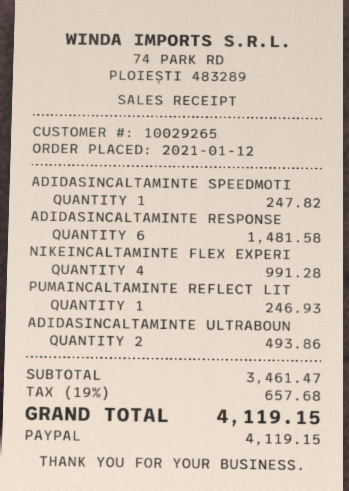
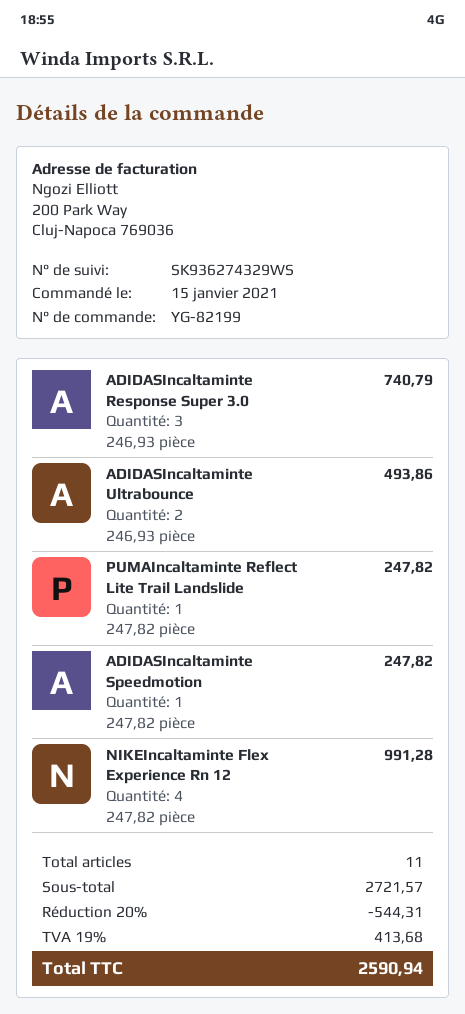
order date: 2021-01-12 -> 2021-01-15
ADIDASINCALTAMINTE RESPONSE: 6 for 1481.58 -> 3 for 740.79
PUMAINCALTAMINTE REFLECT LIT: 1 for 246.93 -> 1 for 247.82
subtotal: 3461.47 -> 2721.57
discount: none -> 20% = 544.31
tax: 19% = 657.68 -> 19% = 413.68
total: 4119.15 -> 2590.94

